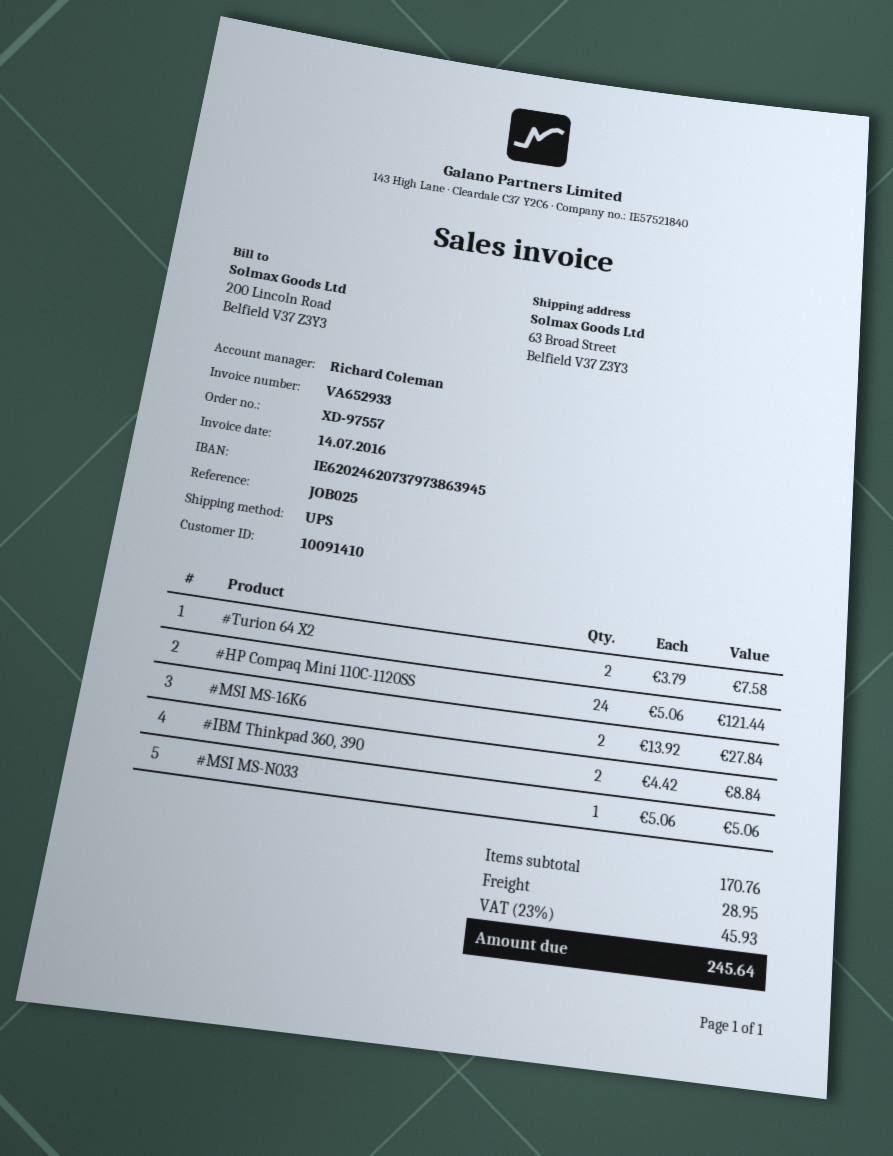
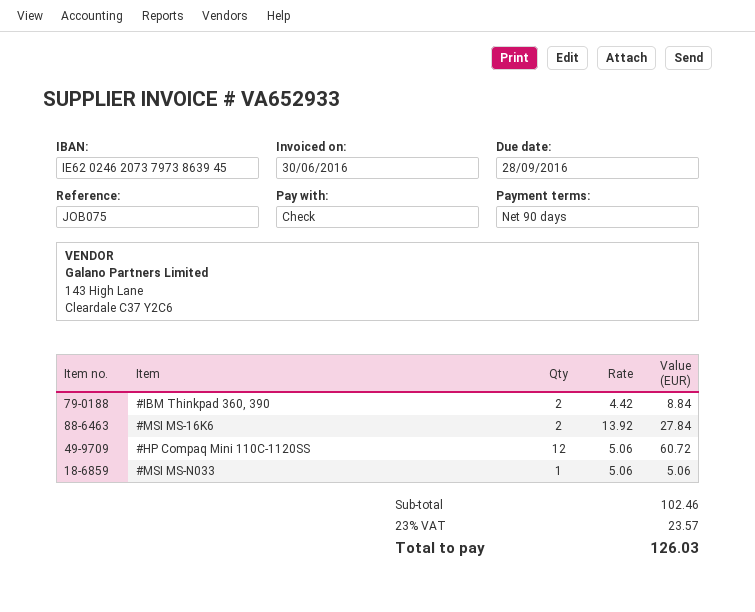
invoice date: 2016-07-14 -> 2016-06-30
reference: JOB025 -> JOB075
#Turion 64 X2: 2 x 3.79 = 7.58 -> none
#HP Compaq Mini 110C-1120SS: 24 x 5.06 = 121.44 -> 12 x 5.06 = 60.72
subtotal: 170.76 -> 102.46
shipping: 28.95 -> none
tax: 23% = 45.93 -> 23% = 23.57
total: 245.64 -> 126.03

